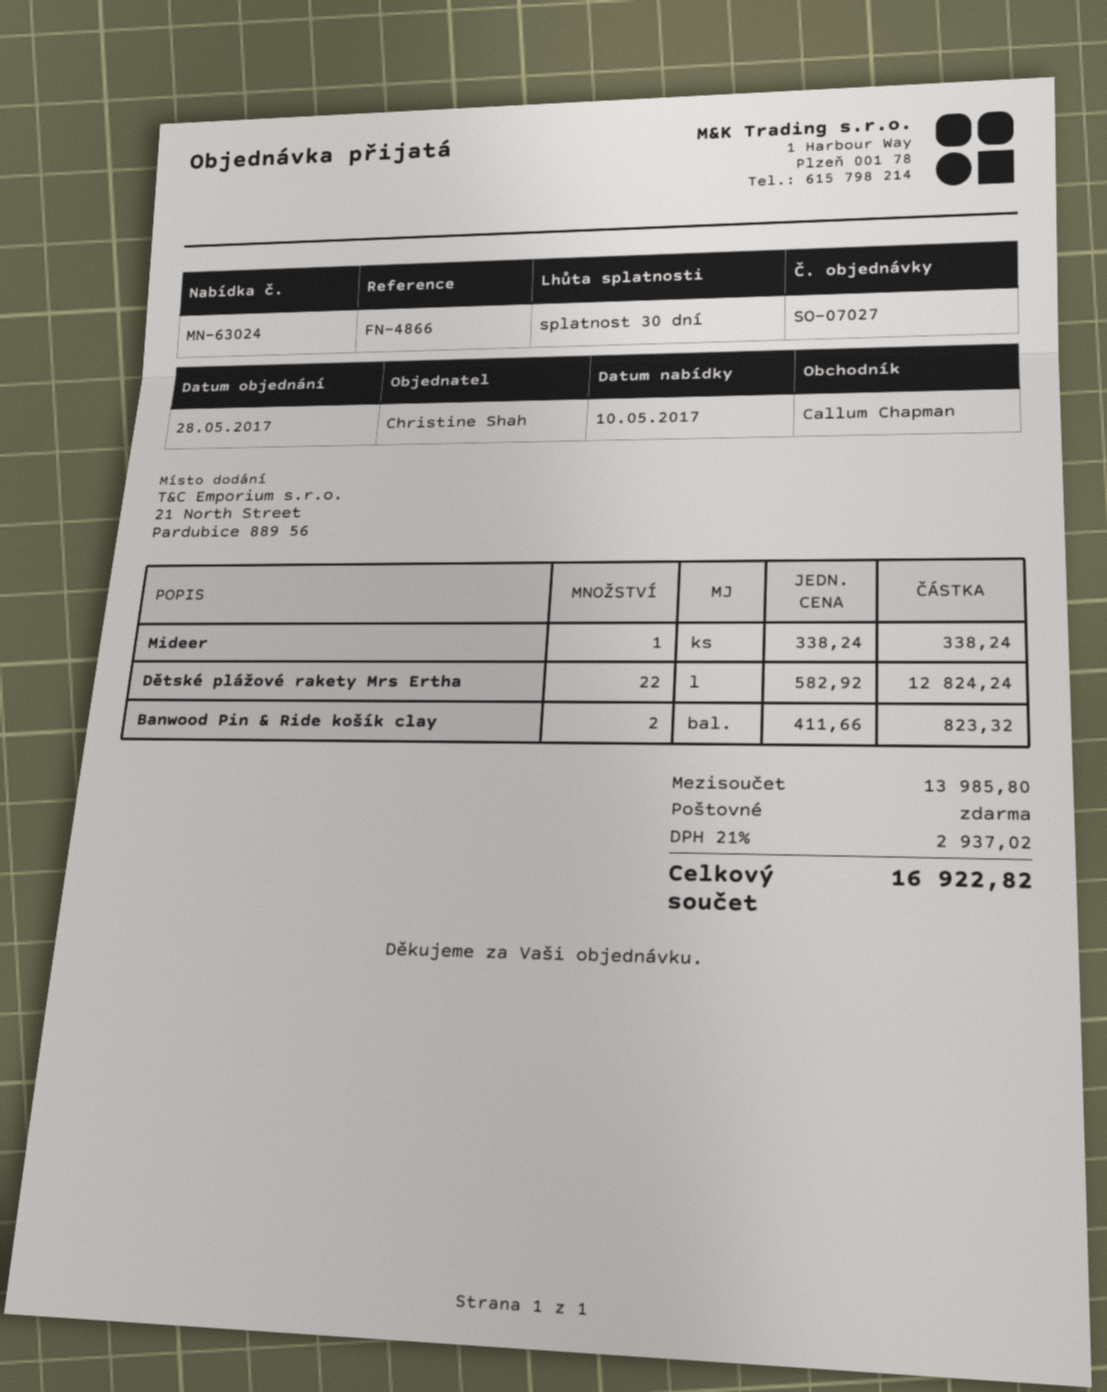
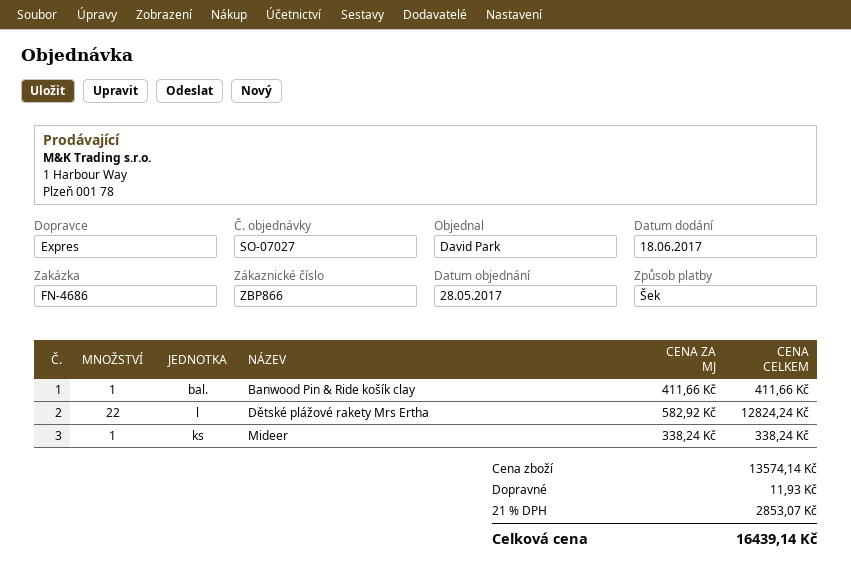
reference: FN-4866 -> FN-4686
ordered by: Christine Shah -> David Park
Banwood Pin & Ride košík clay: 2 x 411.66 = 823.32 -> 1 x 411.66 = 411.66
subtotal: 13985.80 -> 13574.14
shipping: 0.00 -> 11.93
tax: 21% = 2937.02 -> 21% = 2853.07
total: 16922.82 -> 16439.14

